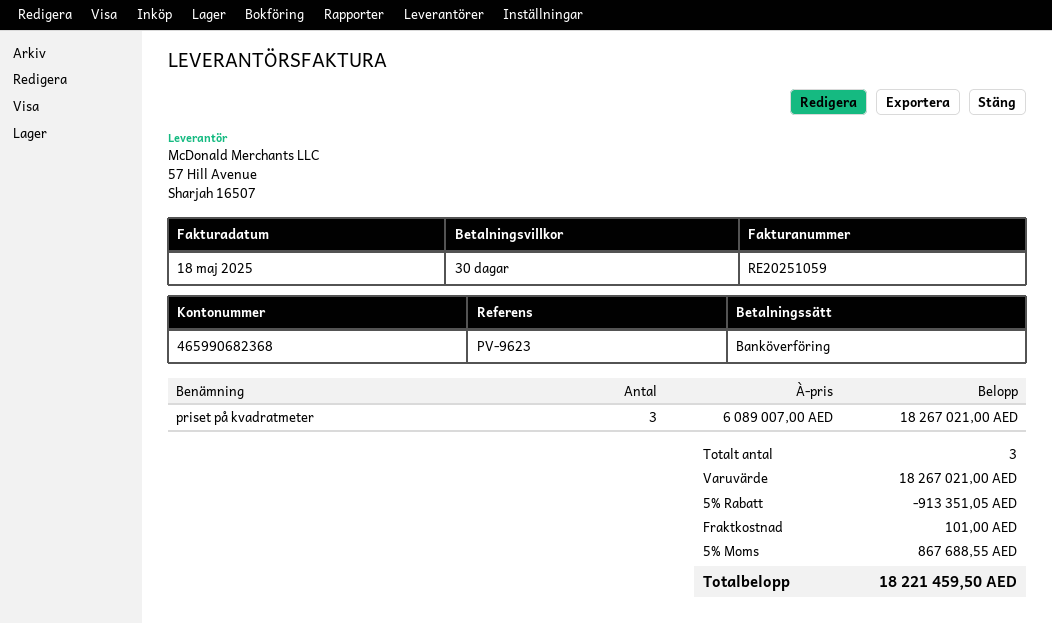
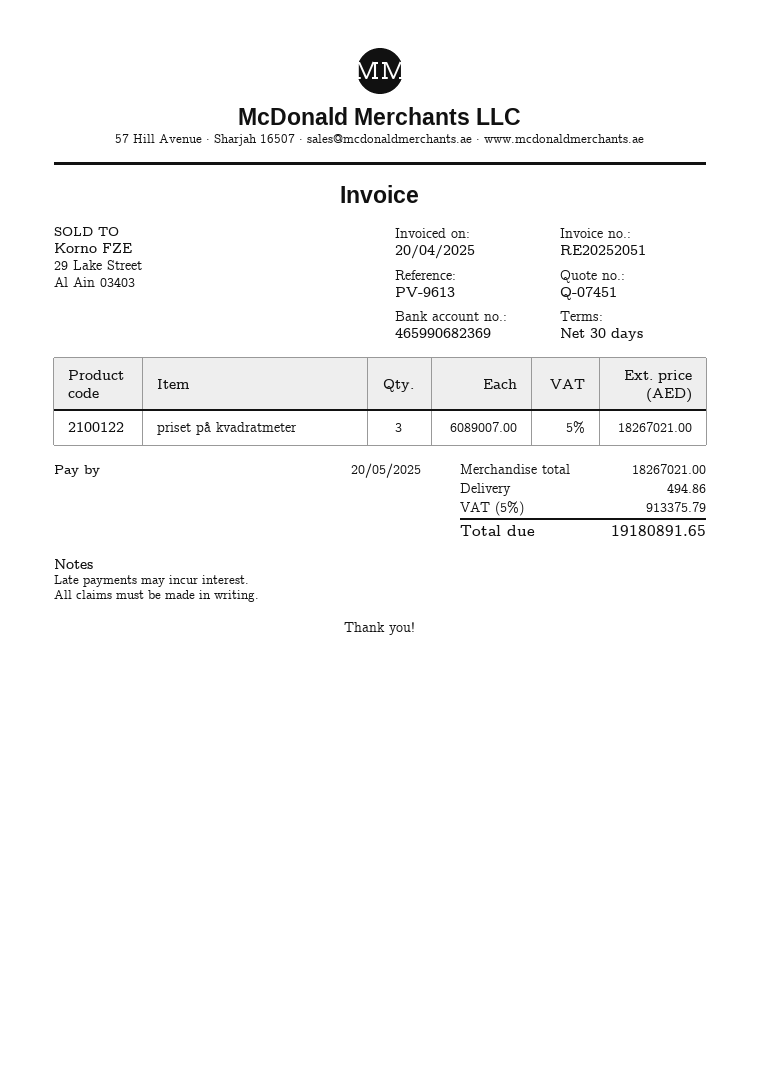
invoice number: RE20251059 -> RE20252051
invoice date: 2025-05-18 -> 2025-04-20
reference: PV-9623 -> PV-9613
bank account: 465990682368 -> 465990682369
discount: 5% = 913351.05 -> none
shipping: 101.00 -> 494.86
tax: 5% = 867688.55 -> 5% = 913375.79
total: 18221459.50 -> 19180891.65

